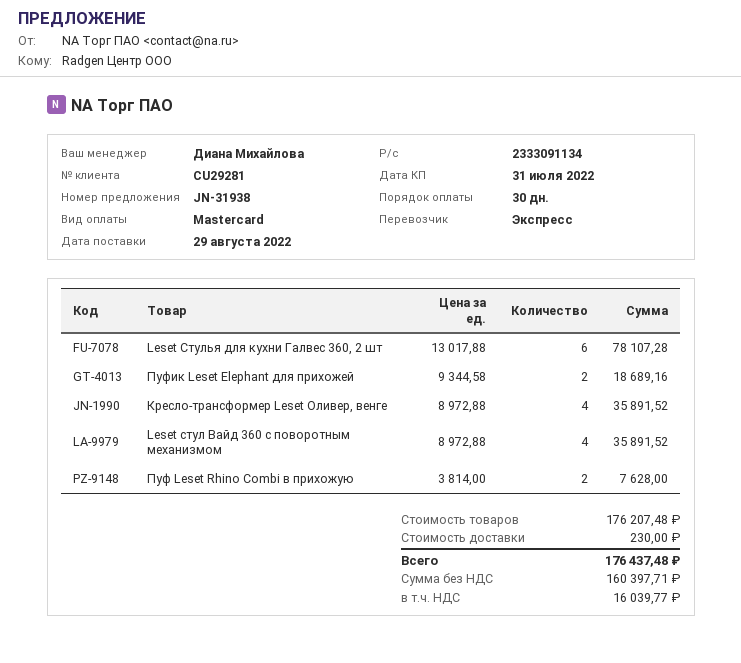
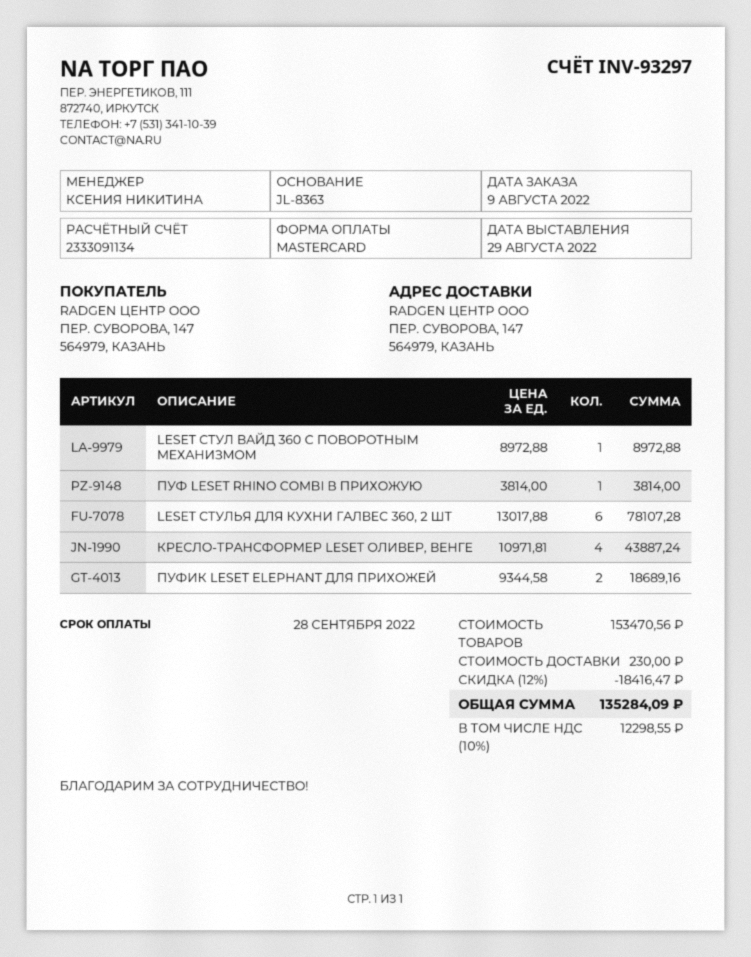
sales rep: Диана Михайлова -> КСЕНИЯ НИКИТИНА
Кресло-трансформер Leset Оливер, венге: 4 x 8972.88 = 35891.52 -> 4 x 10971.81 = 43887.24
Leset стул Вайд 360 с поворотным механизмом: 4 x 8972.88 = 35891.52 -> 1 x 8972.88 = 8972.88
Пуф Leset Rhino Combi в прихожую: 2 x 3814.00 = 7628.00 -> 1 x 3814.00 = 3814.00
subtotal: 176207.48 -> 153470.56
discount: none -> 12% = 18416.47
tax: 16039.77 -> 12298.55
total: 176437.48 -> 135284.09

